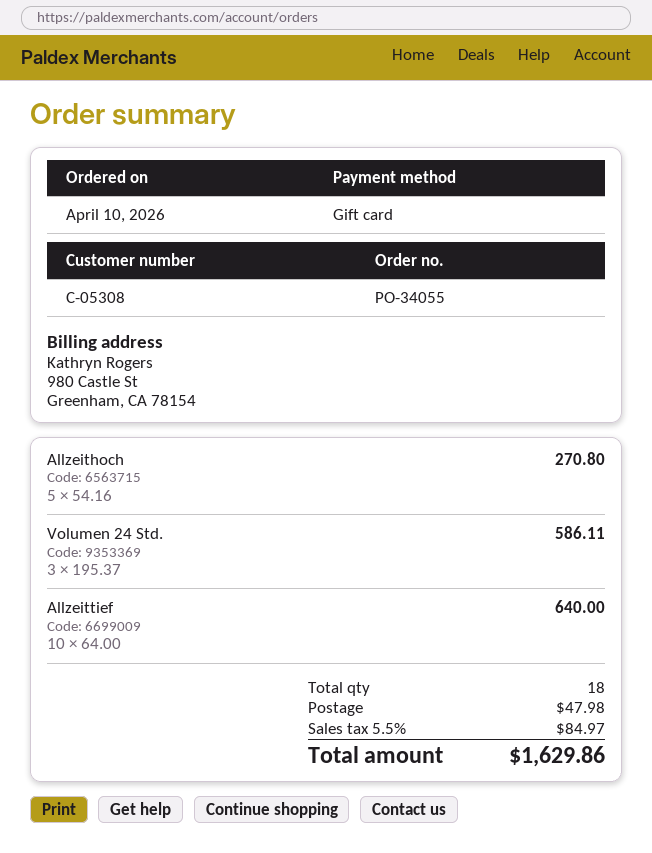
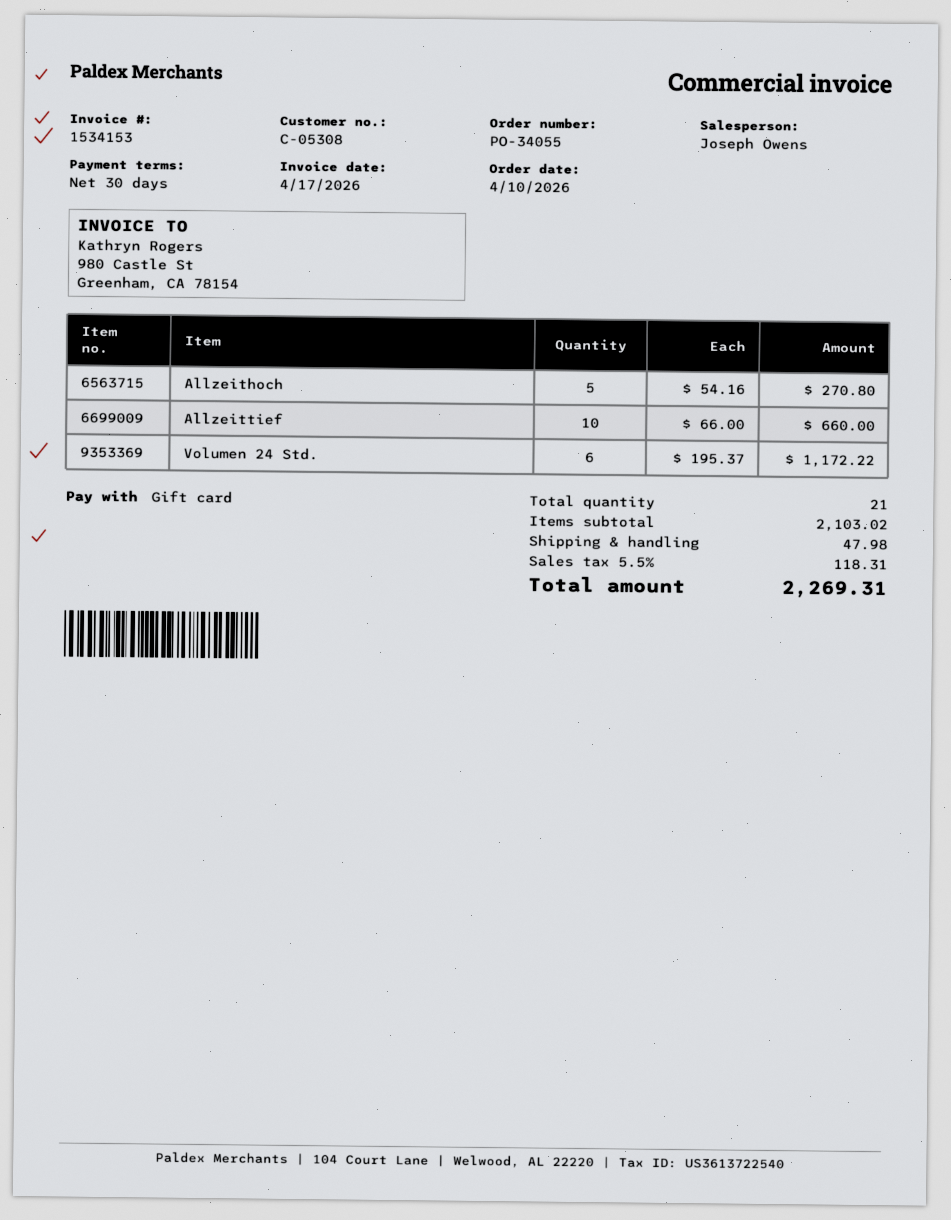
Volumen 24 Std.: 3 x 195.37 = 586.11 -> 6 x 195.37 = 1172.22
Allzeittief: 10 x 64.00 = 640.00 -> 10 x 66.00 = 660.00
total quantity: 18 -> 21
tax: 5.5% = 84.97 -> 5.5% = 118.31
total: 1629.86 -> 2269.31

